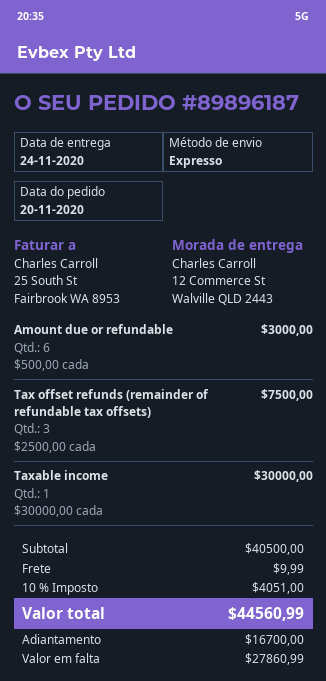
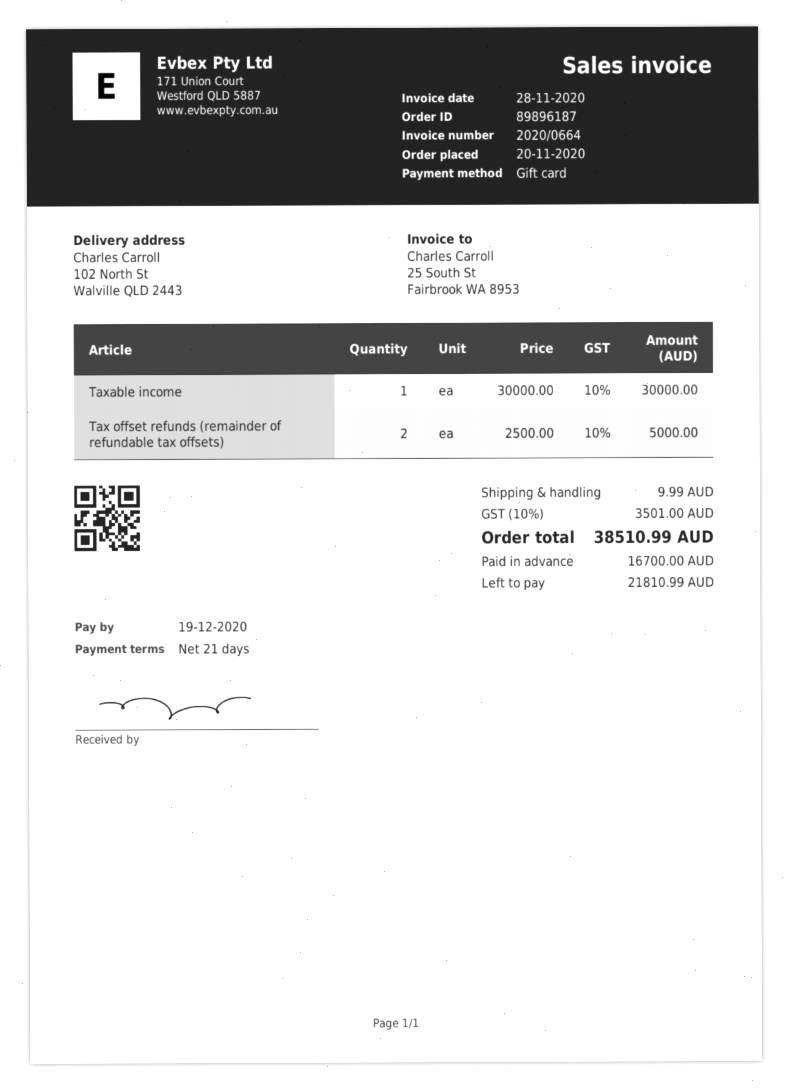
ship to: 12 Commerce St, Walville QLD 2443 -> 102 North St, Walville QLD 2443
Amount due or refundable: 6 x 500.00 = 3000.00 -> none
Tax offset refunds (remainder of refundable tax offsets): 3 x 2500.00 = 7500.00 -> 2 x 2500.00 = 5000.00
tax: 10% = 4051.00 -> 10% = 3501.00
total: 44560.99 -> 38510.99
balance: 27860.99 -> 21810.99

